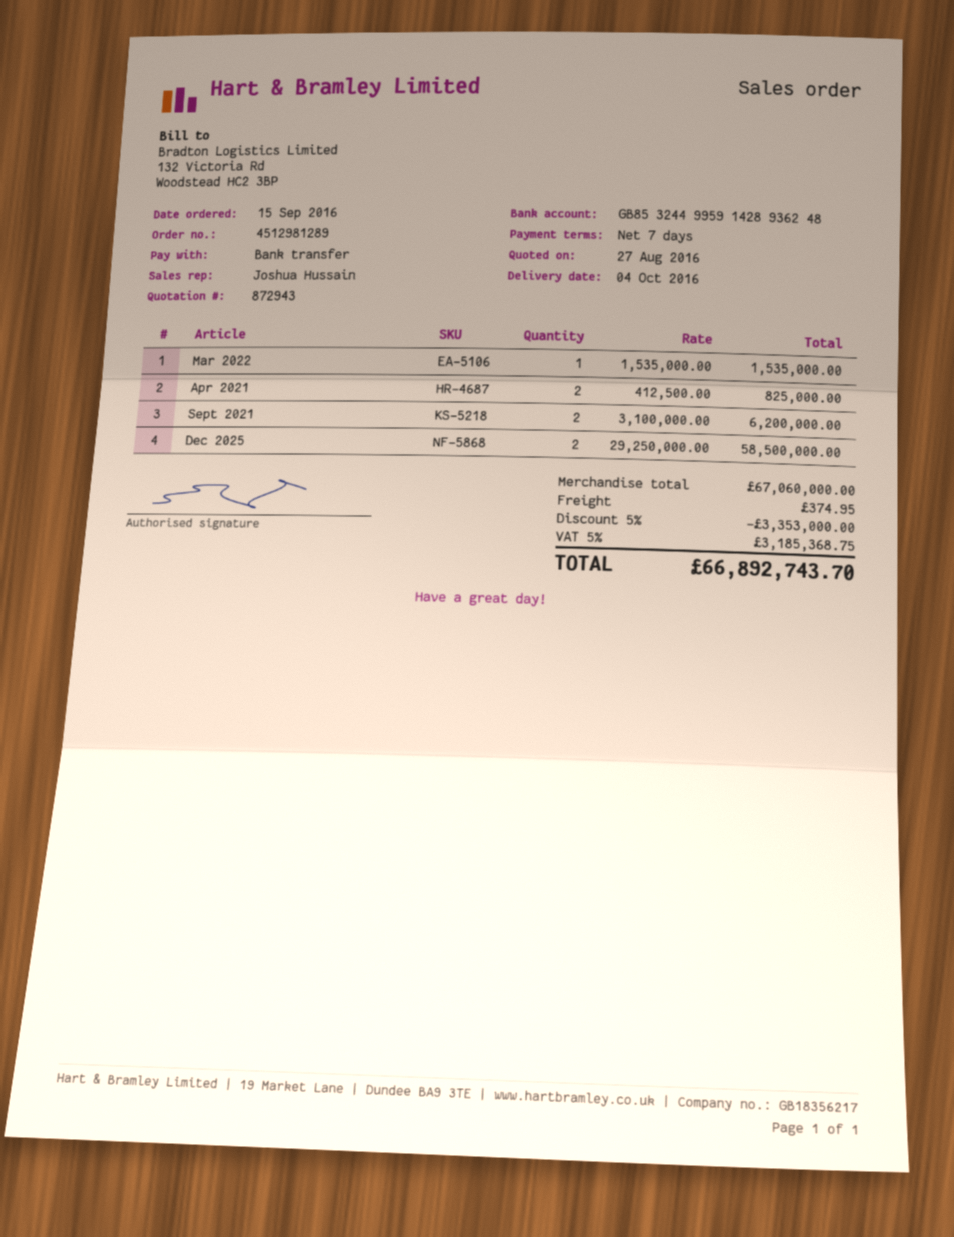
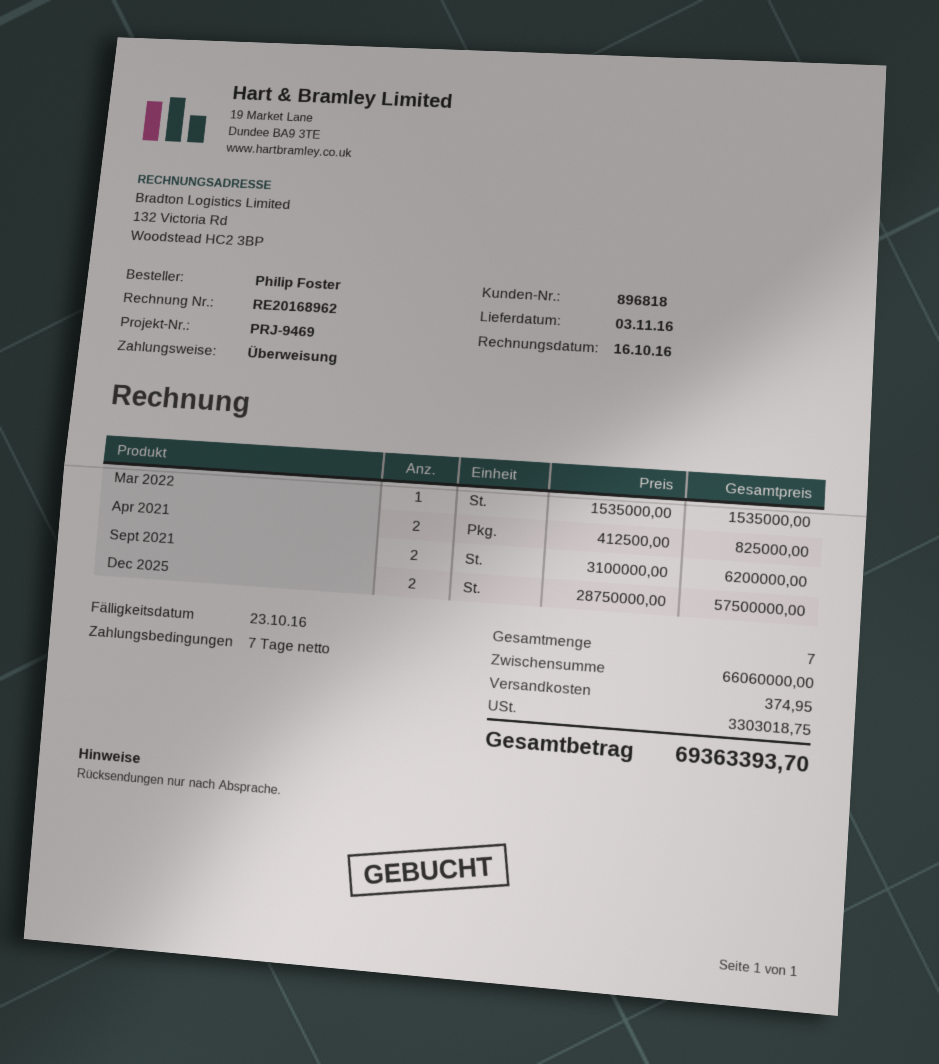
delivery date: 2016-10-04 -> 2016-11-03
Dec 2025: 2 x 29250000.00 = 58500000.00 -> 2 x 28750000.00 = 57500000.00
subtotal: 67060000.00 -> 66060000.00
discount: 5% = 3353000.00 -> none
tax: 3185368.75 -> 3303018.75
total: 66892743.70 -> 69363393.70

